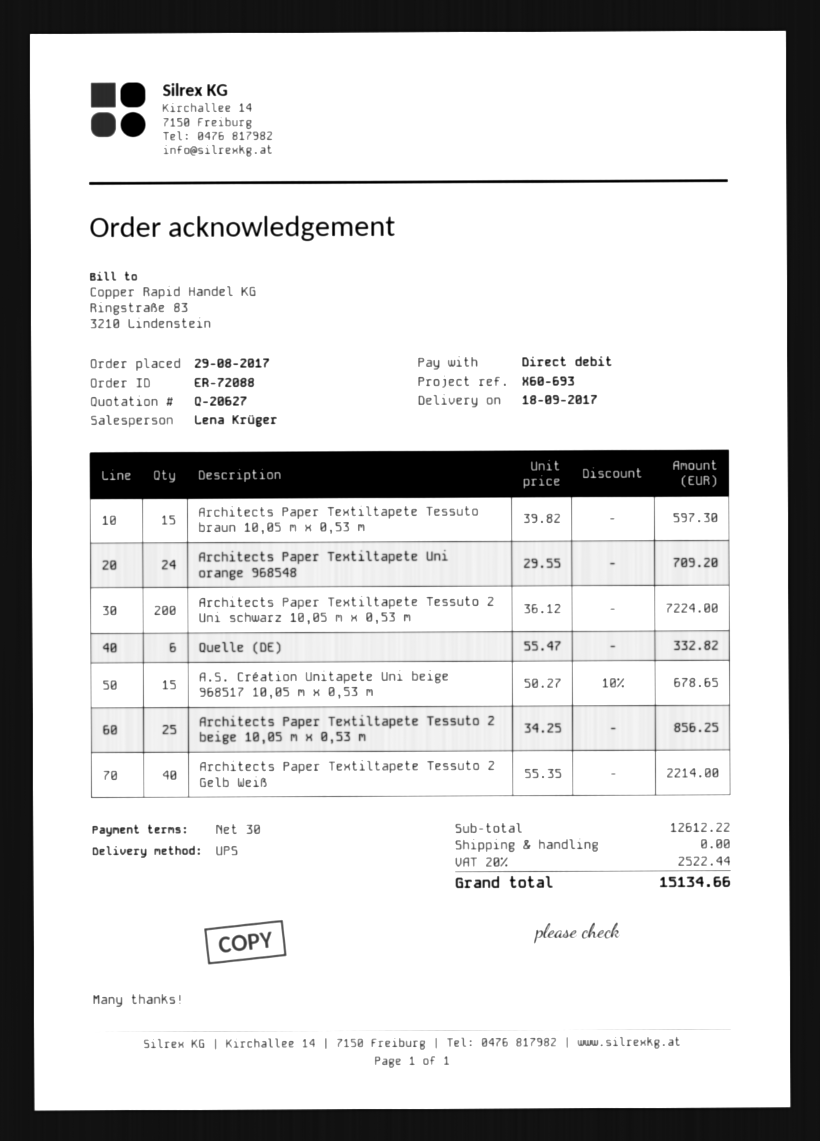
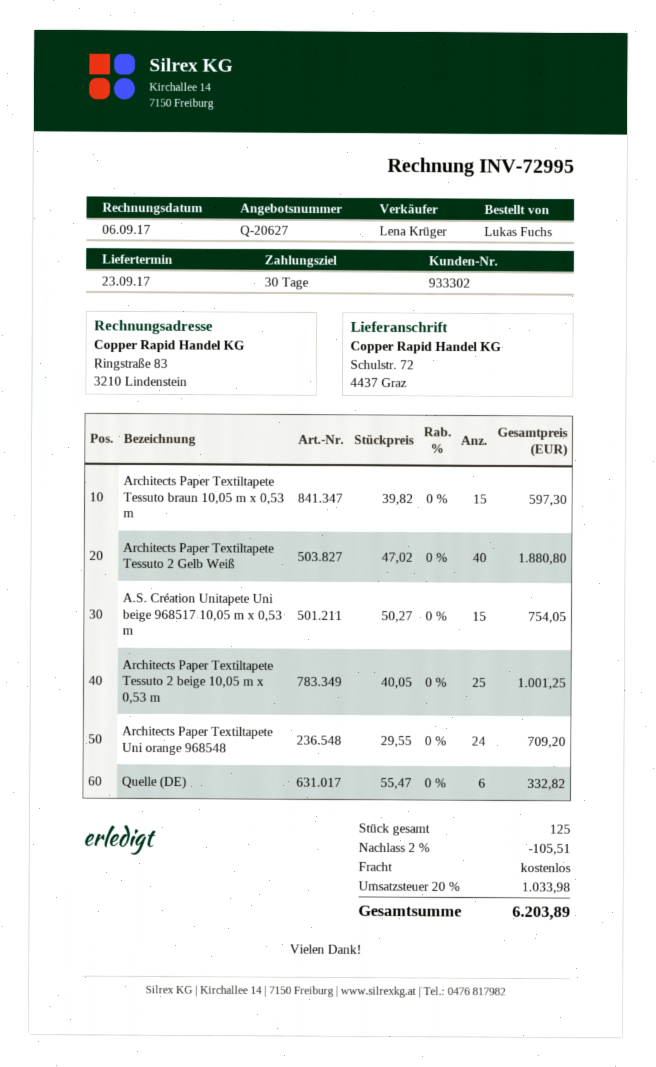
delivery date: 2017-09-18 -> 2017-09-23
Architects Paper Textiltapete Tessuto 2 Uni schwarz 10,05 m x 0,53 m: 200 x 36.12 = 7224.00 -> none
A.S. Création Unitapete Uni beige 968517 10,05 m x 0,53 m: 15 x 50.27 - 10% = 678.65 -> 15 x 50.27 = 754.05
Architects Paper Textiltapete Tessuto 2 beige 10,05 m x 0,53 m: 25 x 34.25 = 856.25 -> 25 x 40.05 = 1001.25
Architects Paper Textiltapete Tessuto 2 Gelb Weiß: 40 x 55.35 = 2214.00 -> 40 x 47.02 = 1880.80
discount: none -> 2% = 105.51
tax: 20% = 2522.44 -> 20% = 1033.98
total: 15134.66 -> 6203.89

